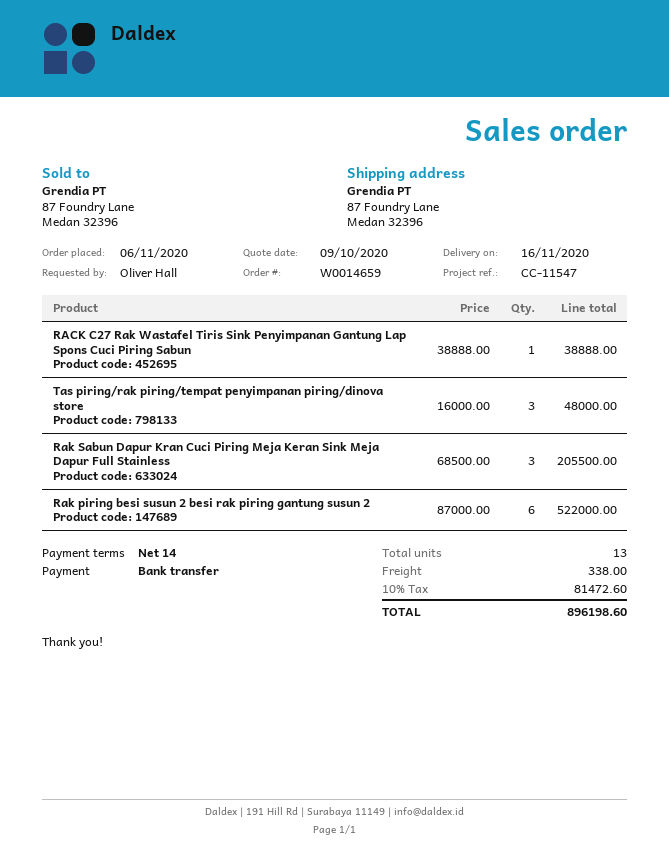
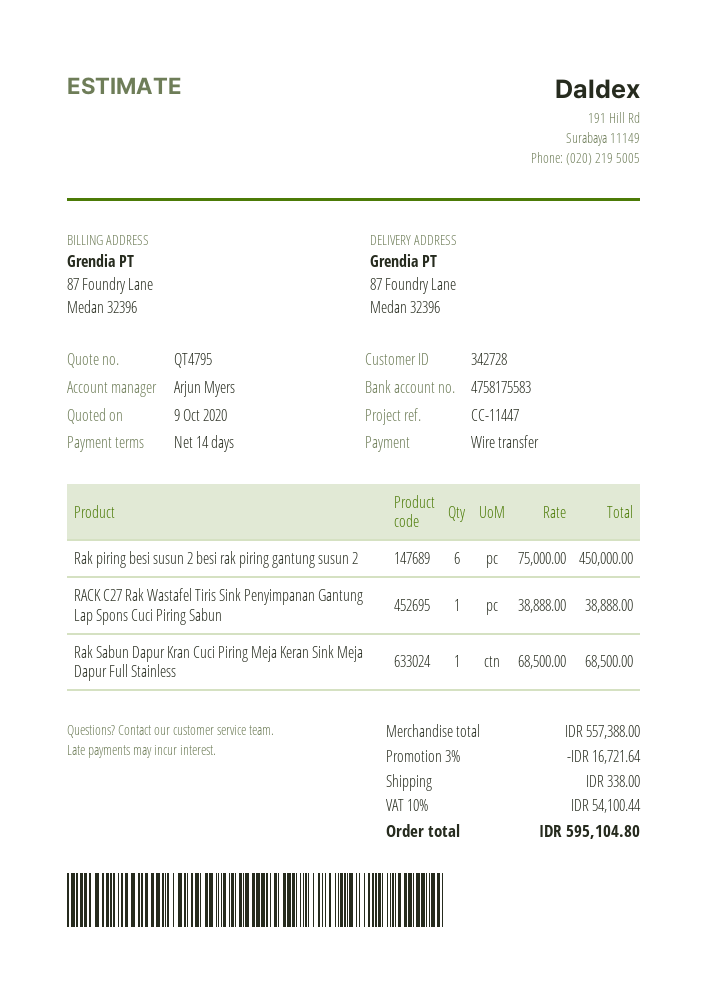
reference: CC-11547 -> CC-11447
Tas piring/rak piring/tempat penyimpanan piring/dinova store: 3 x 16000.00 = 48000.00 -> none
Rak Sabun Dapur Kran Cuci Piring Meja Keran Sink Meja Dapur Full Stainless: 3 x 68500.00 = 205500.00 -> 1 x 68500.00 = 68500.00
Rak piring besi susun 2 besi rak piring gantung susun 2: 6 x 87000.00 = 522000.00 -> 6 x 75000.00 = 450000.00
discount: none -> 3% = 16721.64
tax: 10% = 81472.60 -> 10% = 54100.44
total: 896198.60 -> 595104.80

